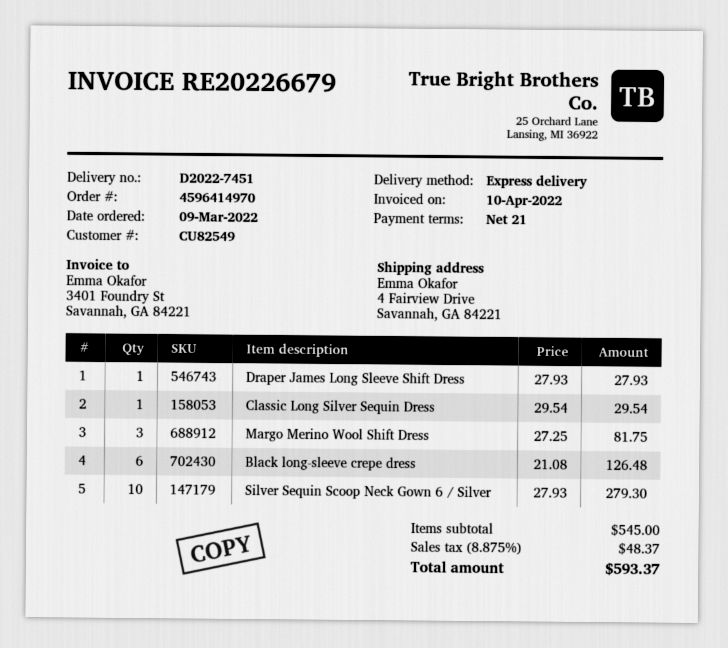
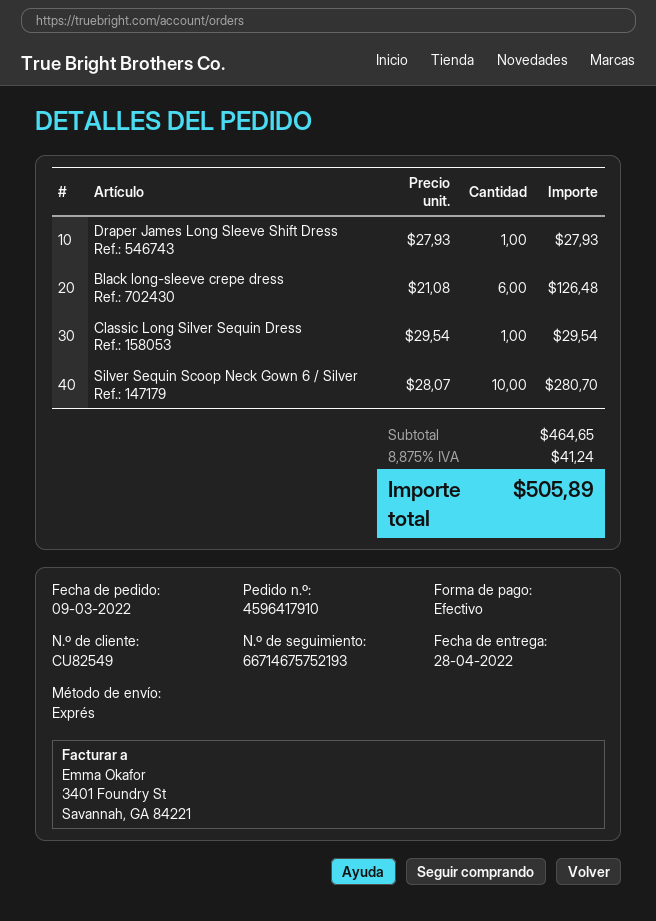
order number: 4596414970 -> 4596417910
Margo Merino Wool Shift Dress: 3 x 27.25 = 81.75 -> none
Silver Sequin Scoop Neck Gown 6 / Silver: 10 x 27.93 = 279.30 -> 10 x 28.07 = 280.70
subtotal: 545.00 -> 464.65
tax: 8.875% = 48.37 -> 8.875% = 41.24
total: 593.37 -> 505.89

